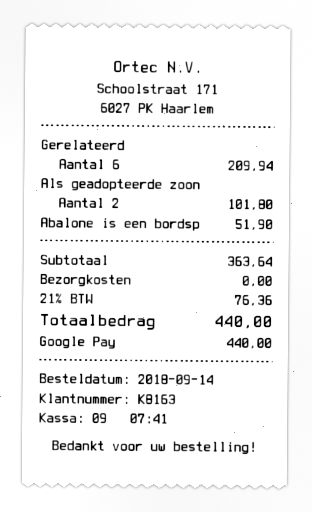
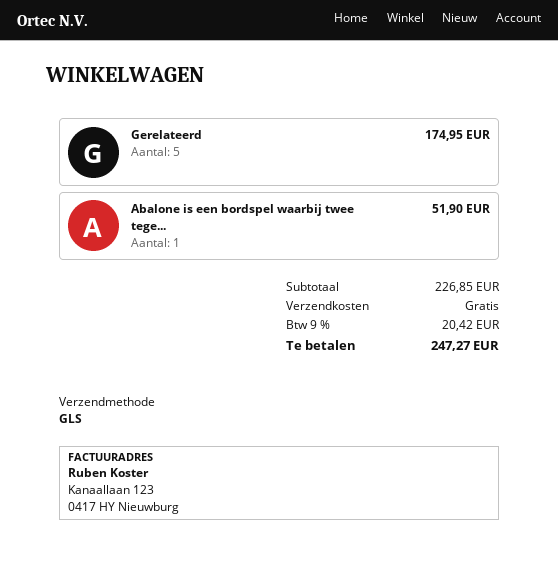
Gerelateerd: 6 for 209.94 -> 5 for 174.95
Als geadopteerde zoon: 2 for 101.80 -> none
subtotal: 363.64 -> 226.85
tax: 21% = 76.36 -> 9% = 20.42
total: 440.00 -> 247.27

